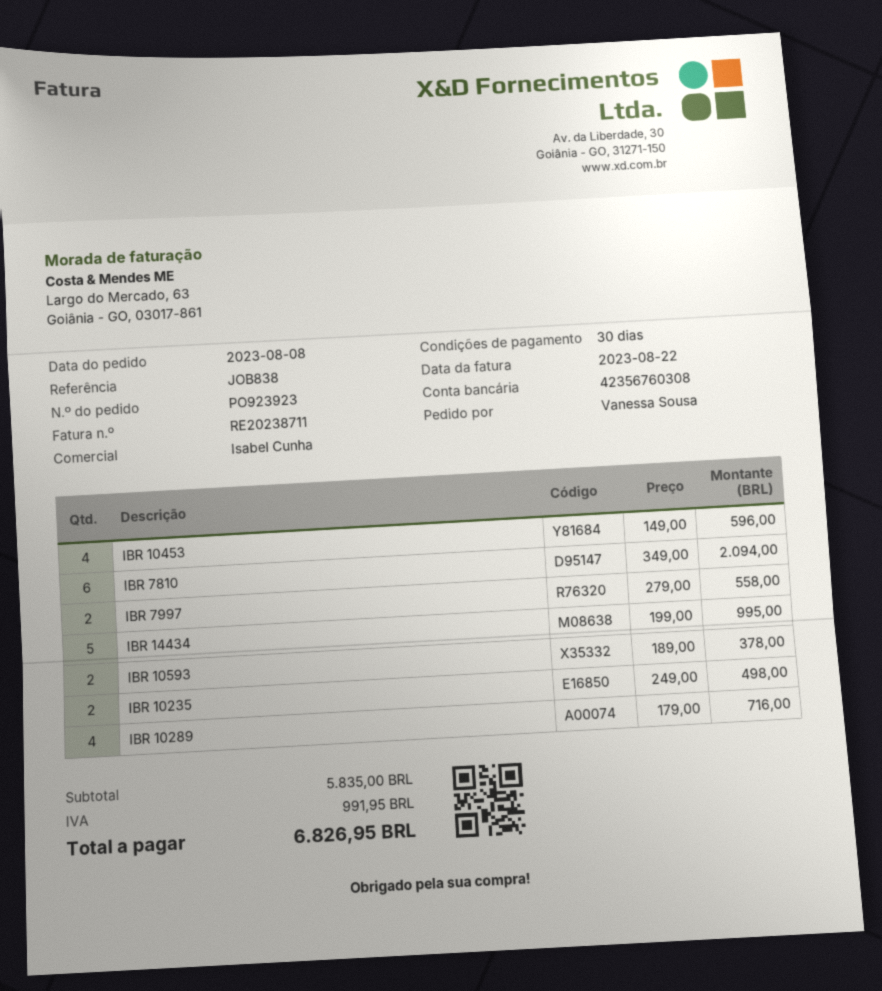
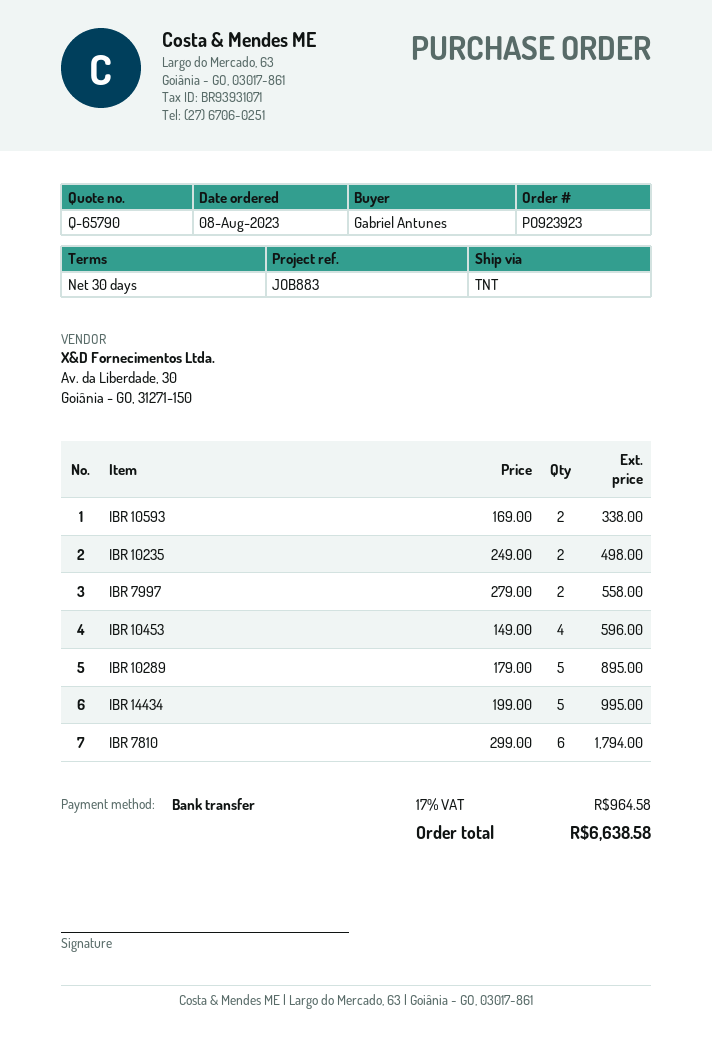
reference: JOB838 -> JOB883
ordered by: Vanessa Sousa -> Gabriel Antunes
IBR 7810: 6 x 349.00 = 2094.00 -> 6 x 299.00 = 1794.00
IBR 10593: 2 x 189.00 = 378.00 -> 2 x 169.00 = 338.00
IBR 10289: 4 x 179.00 = 716.00 -> 5 x 179.00 = 895.00
tax: 991.95 -> 964.58
total: 6826.95 -> 6638.58

